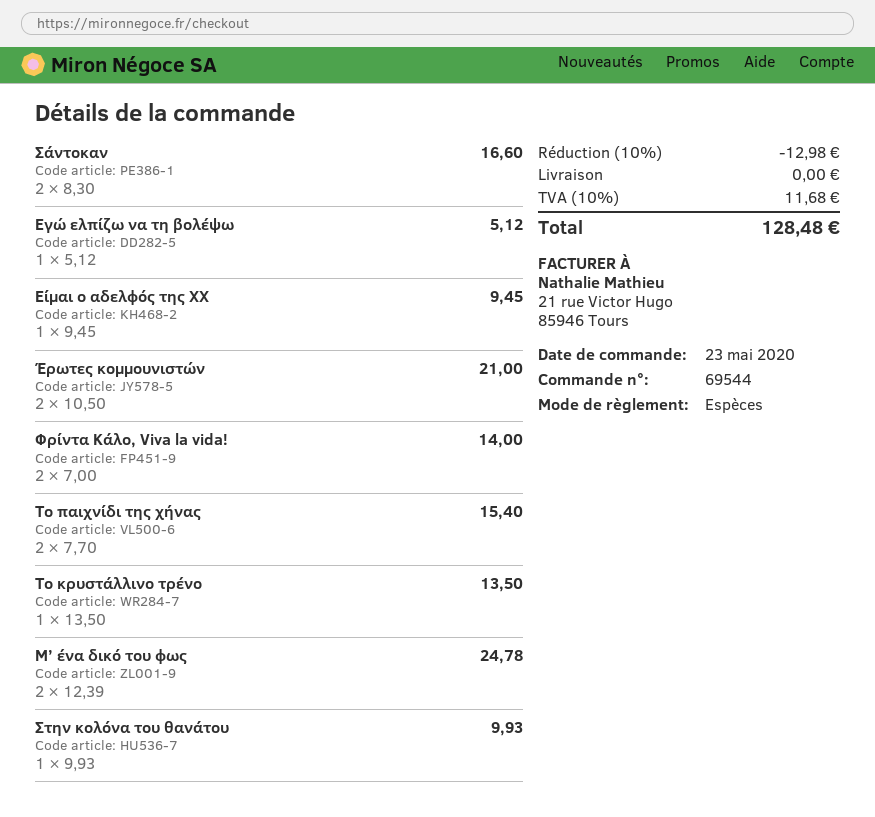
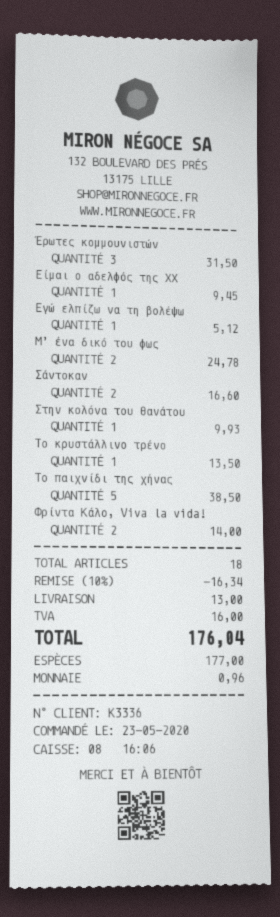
Έρωτες κομμουνιστών: 2 for 21.00 -> 3 for 31.50
Το παιχνίδι της χήνας: 2 for 15.40 -> 5 for 38.50
discount: 10% = 12.98 -> 10% = 16.34
shipping: 0.00 -> 13.00
tax: 11.68 -> 16.00
total: 128.48 -> 176.04

